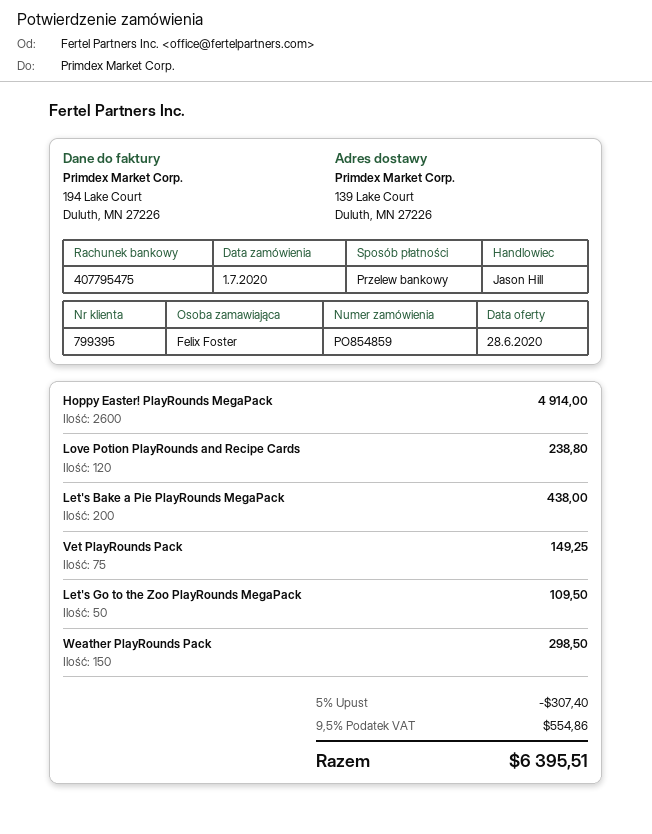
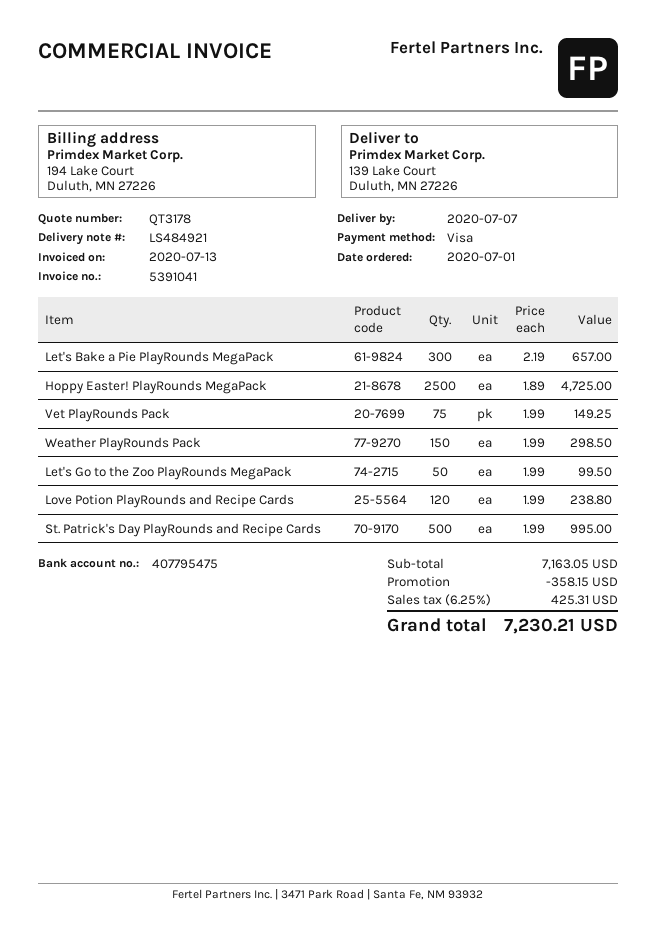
payment method: bank transfer -> Visa
Hoppy Easter! PlayRounds MegaPack: 2600 for 4914.00 -> 2500 for 4725.00
Let's Bake a Pie PlayRounds MegaPack: 200 for 438.00 -> 300 for 657.00
Let's Go to the Zoo PlayRounds MegaPack: 50 for 109.50 -> 50 for 99.50
St. Patrick's Day PlayRounds and Recipe Cards: none -> 500 for 995.00
discount: 307.40 -> 358.15
tax: 9.5% = 554.86 -> 6.25% = 425.31
total: 6395.51 -> 7230.21

